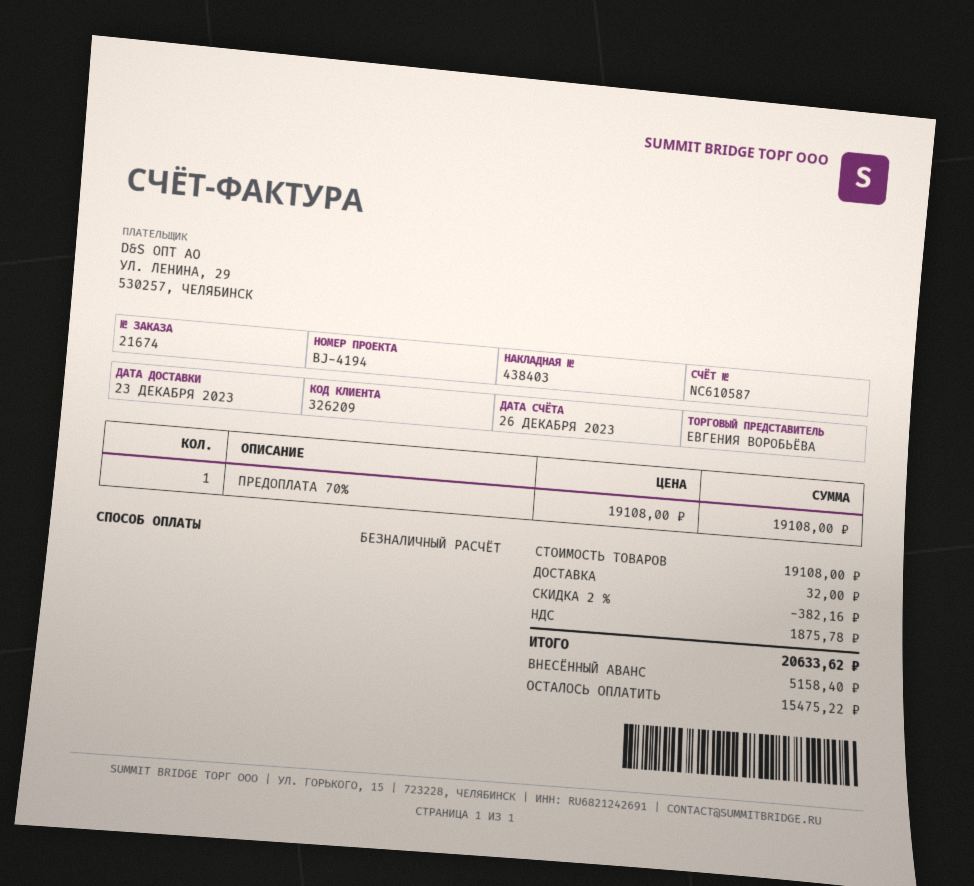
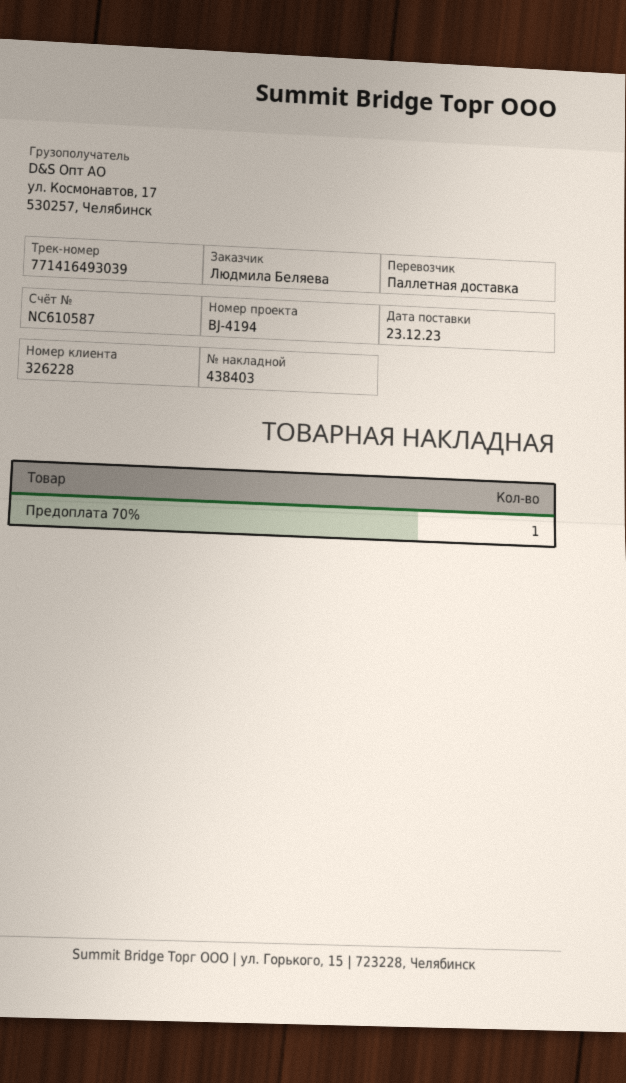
customer number: 326209 -> 326228

